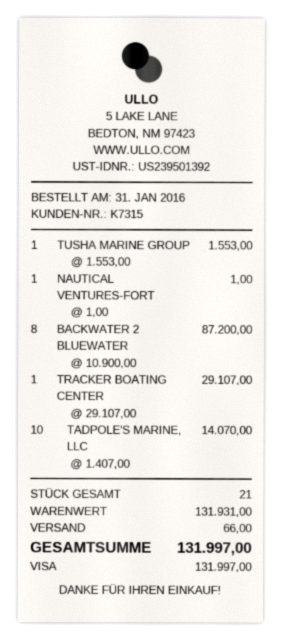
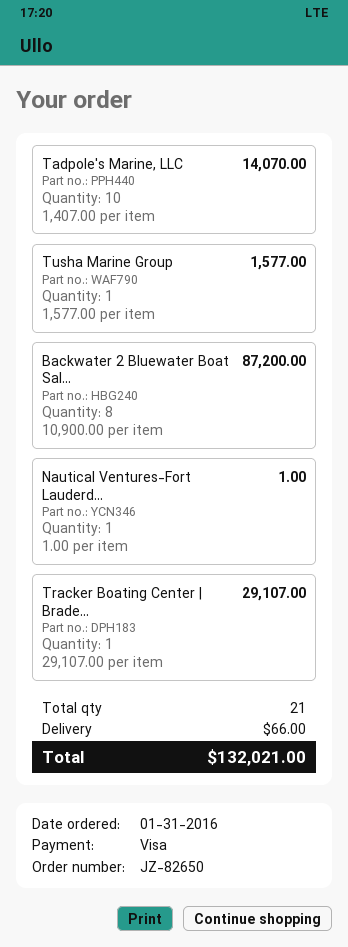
TUSHA MARINE GROUP: 1 x 1553.00 = 1553.00 -> 1 x 1577.00 = 1577.00
total: 131997.00 -> 132021.00

